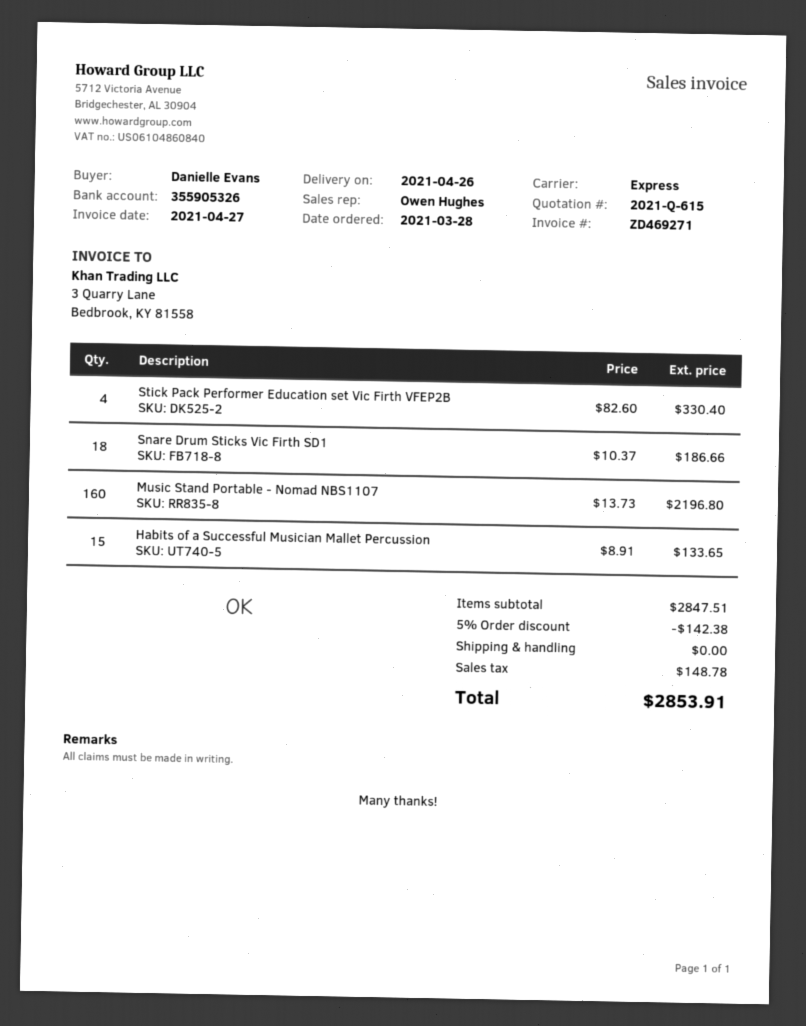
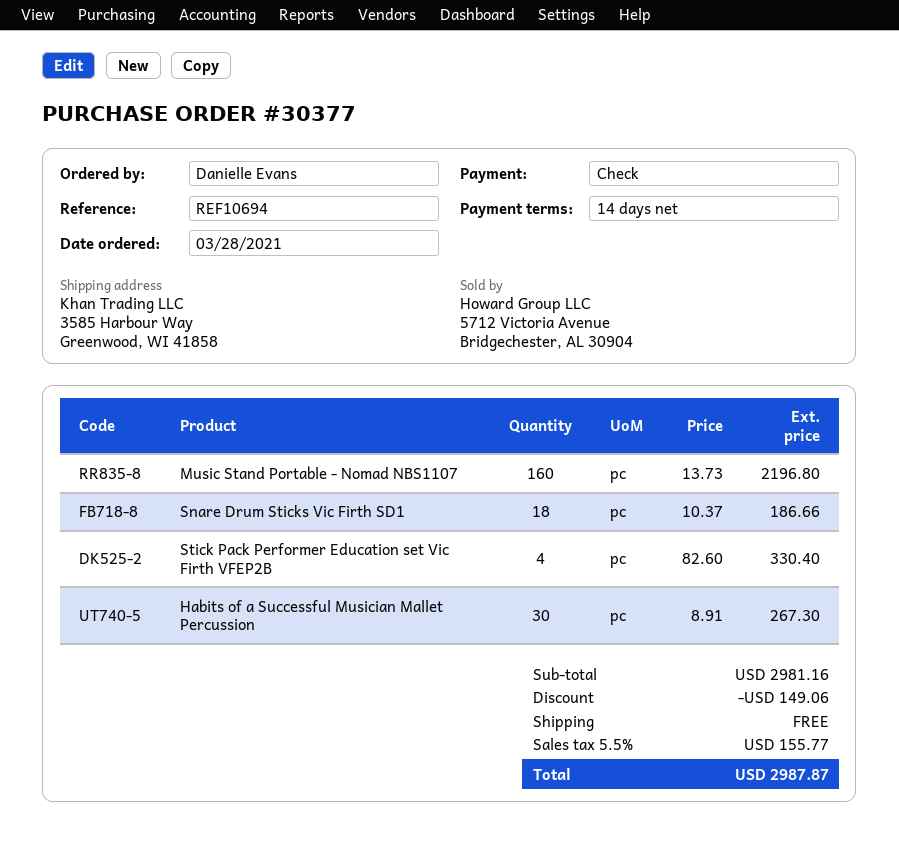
Habits of a Successful Musician Mallet Percussion: 15 x 8.91 = 133.65 -> 30 x 8.91 = 267.30
subtotal: 2847.51 -> 2981.16
discount: 142.38 -> 149.06
tax: 148.78 -> 155.77
total: 2853.91 -> 2987.87

